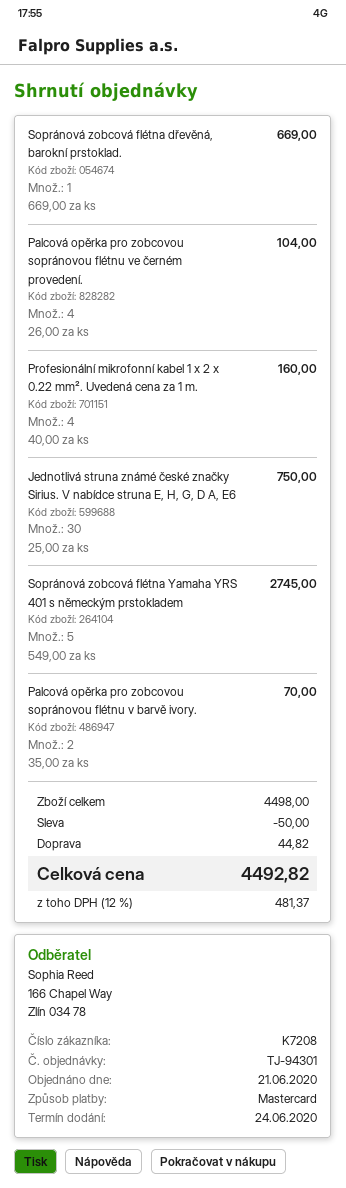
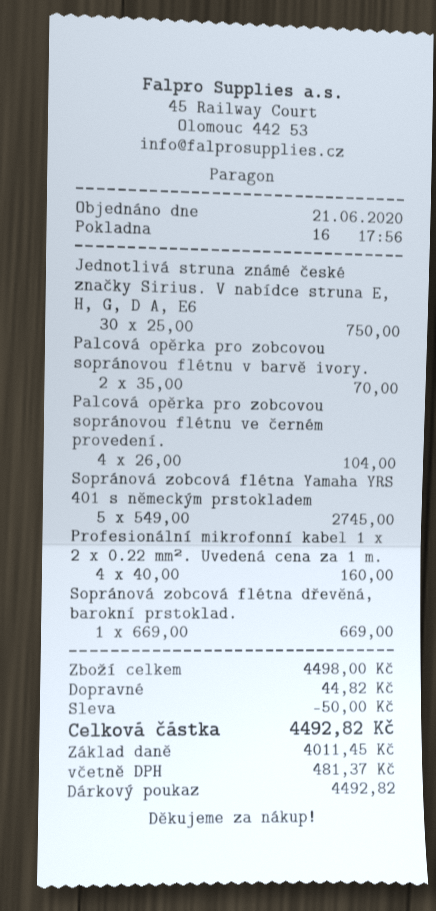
payment method: Mastercard -> gift card

